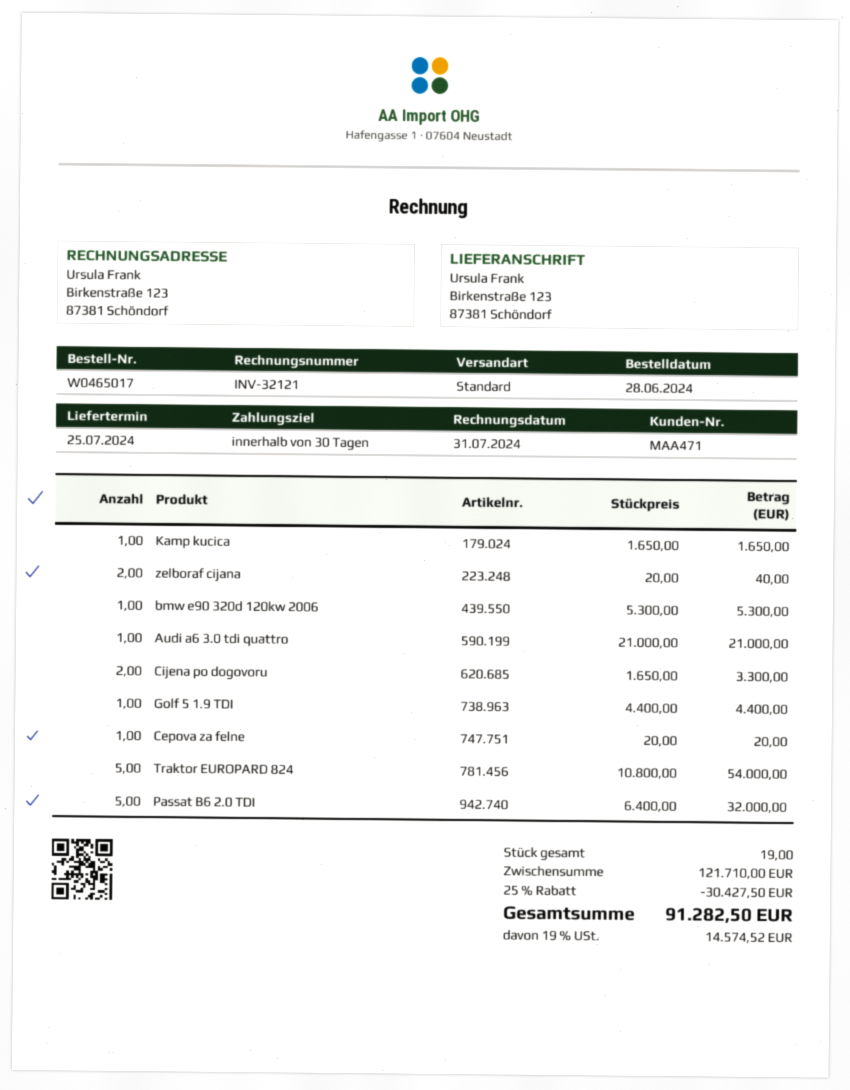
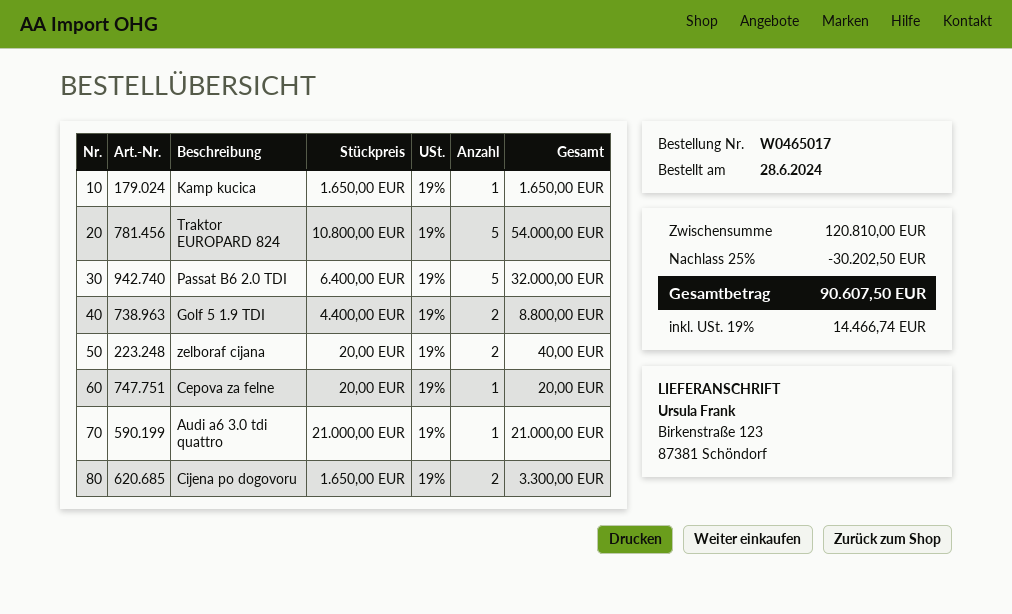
bmw e90 320d 120kw 2006: 1 x 5300.00 = 5300.00 -> none
Golf 5 1.9 TDI: 1 x 4400.00 = 4400.00 -> 2 x 4400.00 = 8800.00
subtotal: 121710.00 -> 120810.00
discount: 25% = 30427.50 -> 25% = 30202.50
tax: 19% = 14574.52 -> 19% = 14466.74
total: 91282.50 -> 90607.50

